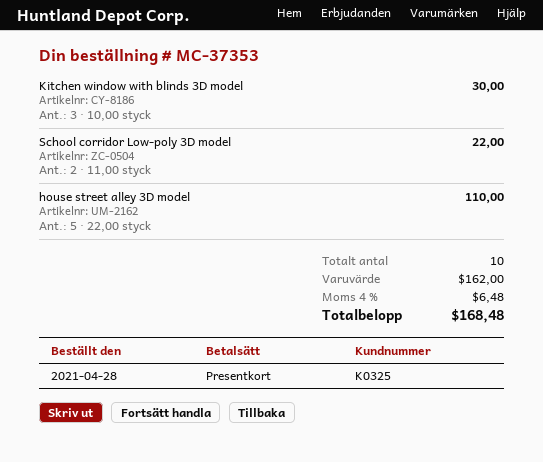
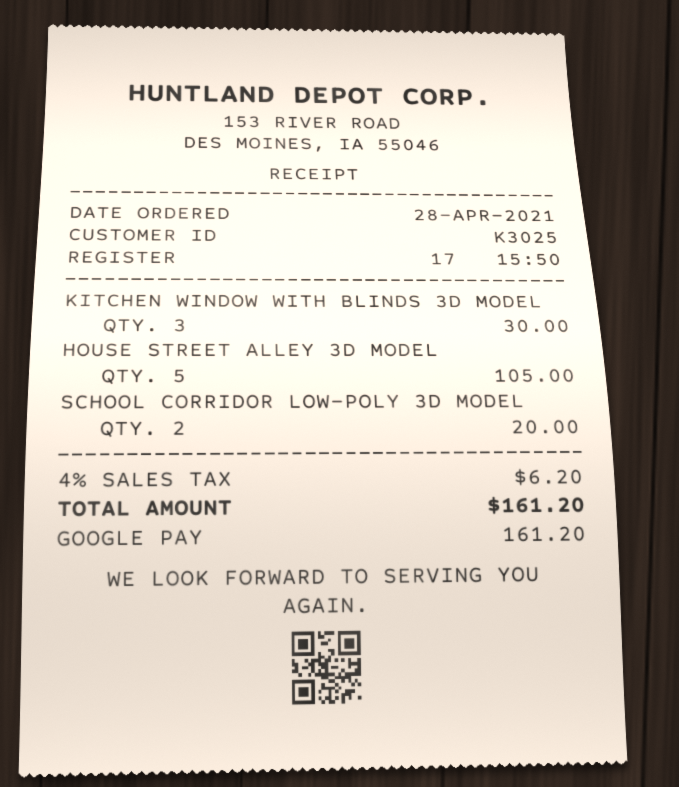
customer number: K0325 -> K3025
payment method: gift card -> Google Pay
School corridor Low-poly 3D model: 2 for 22.00 -> 2 for 20.00
house street alley 3D model: 5 for 110.00 -> 5 for 105.00
tax: 4% = 6.48 -> 4% = 6.20
total: 168.48 -> 161.20

